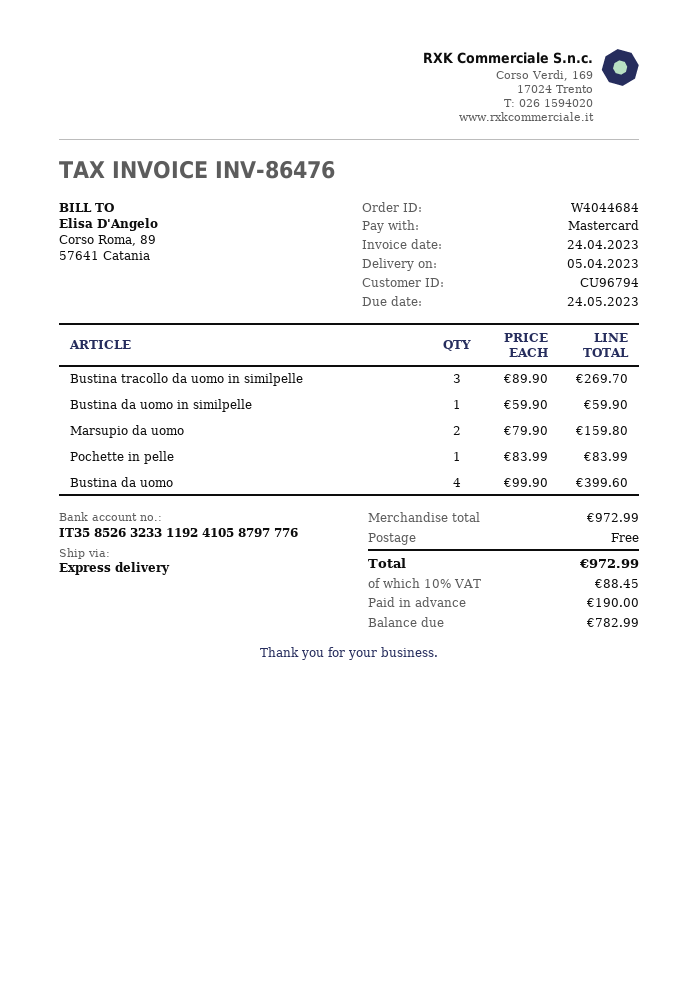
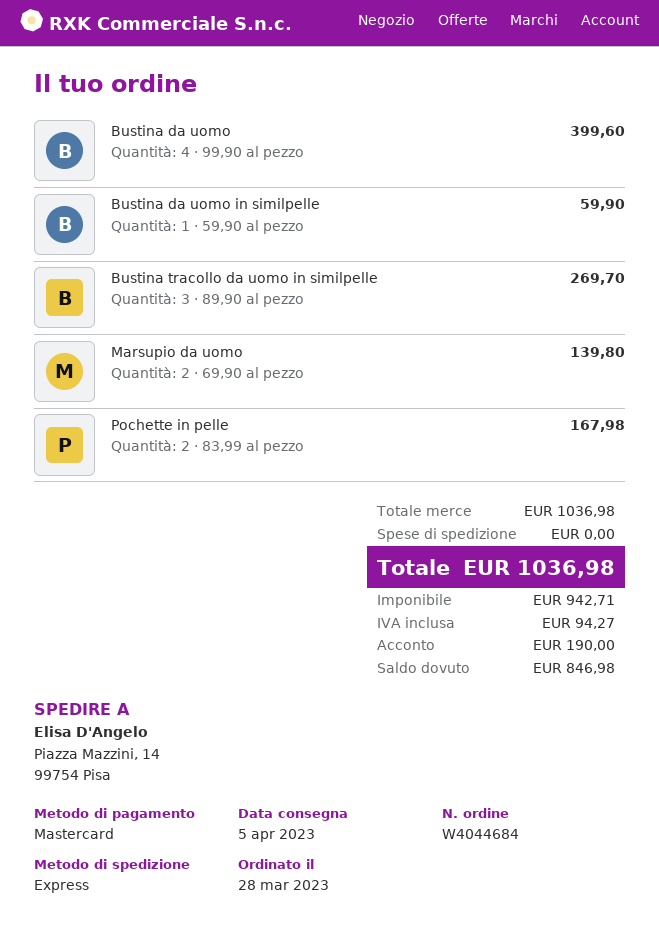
Marsupio da uomo: 2 x 79.90 = 159.80 -> 2 x 69.90 = 139.80
Pochette in pelle: 1 x 83.99 = 83.99 -> 2 x 83.99 = 167.98
subtotal: 972.99 -> 1036.98
tax: 88.45 -> 94.27
total: 972.99 -> 1036.98
balance: 782.99 -> 846.98

